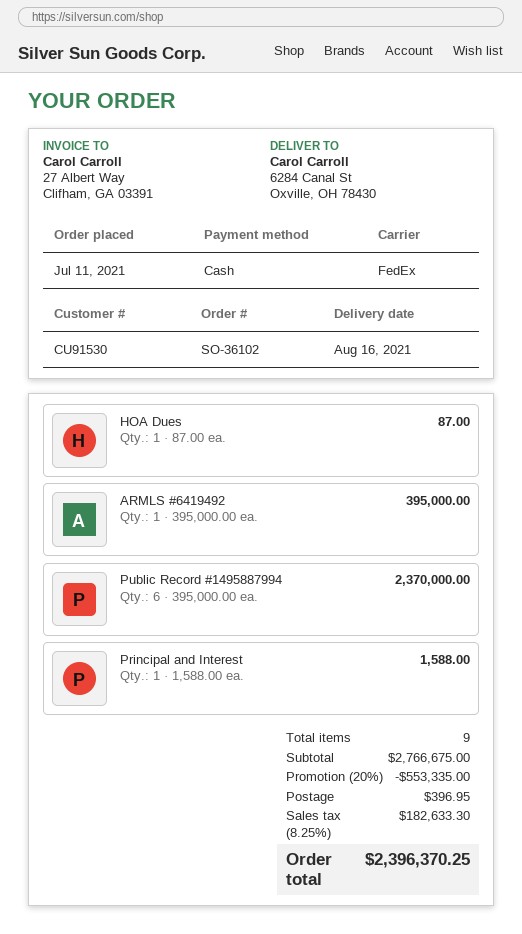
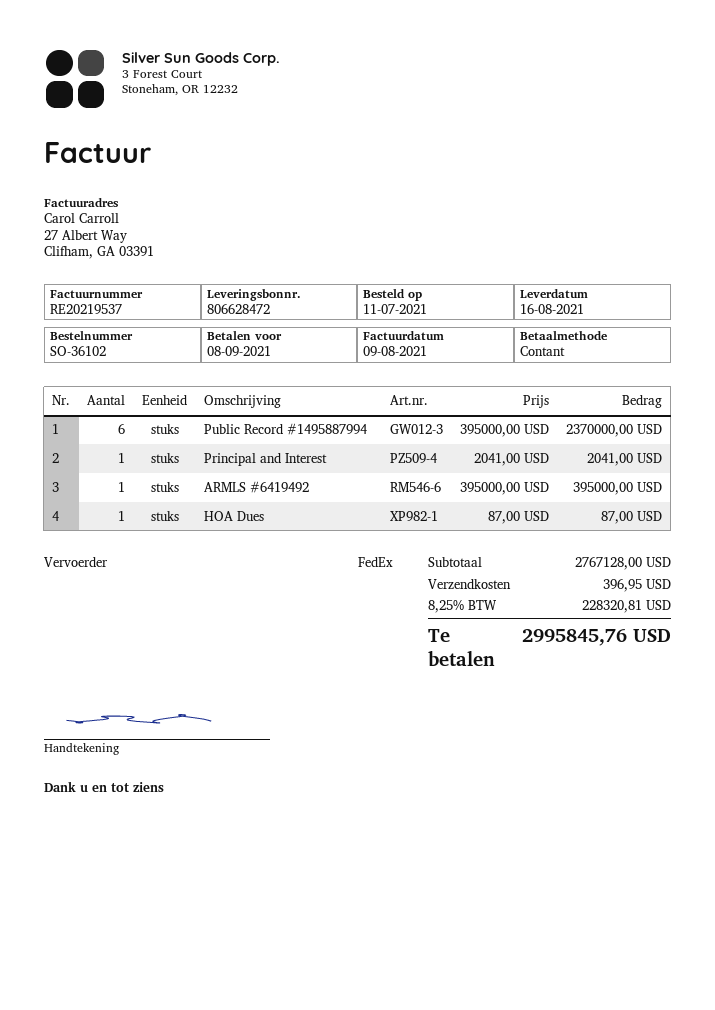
Principal and Interest: 1 x 1588.00 = 1588.00 -> 1 x 2041.00 = 2041.00
subtotal: 2766675.00 -> 2767128.00
discount: 20% = 553335.00 -> none
tax: 8.25% = 182633.30 -> 8.25% = 228320.81
total: 2396370.25 -> 2995845.76

